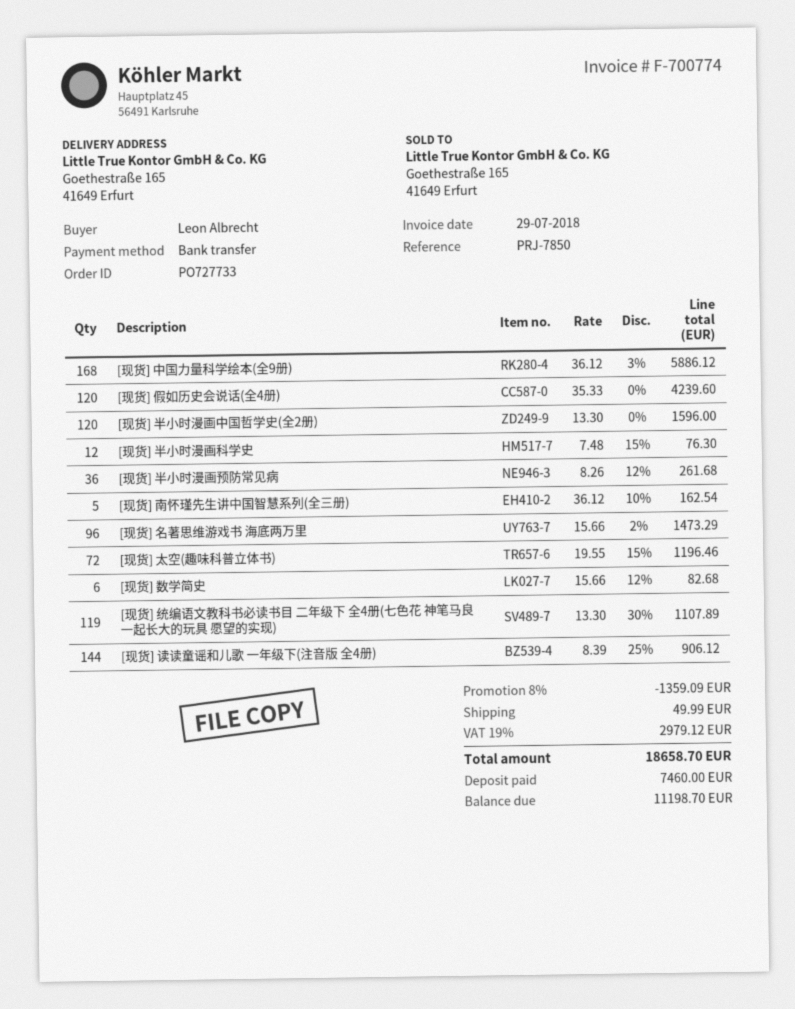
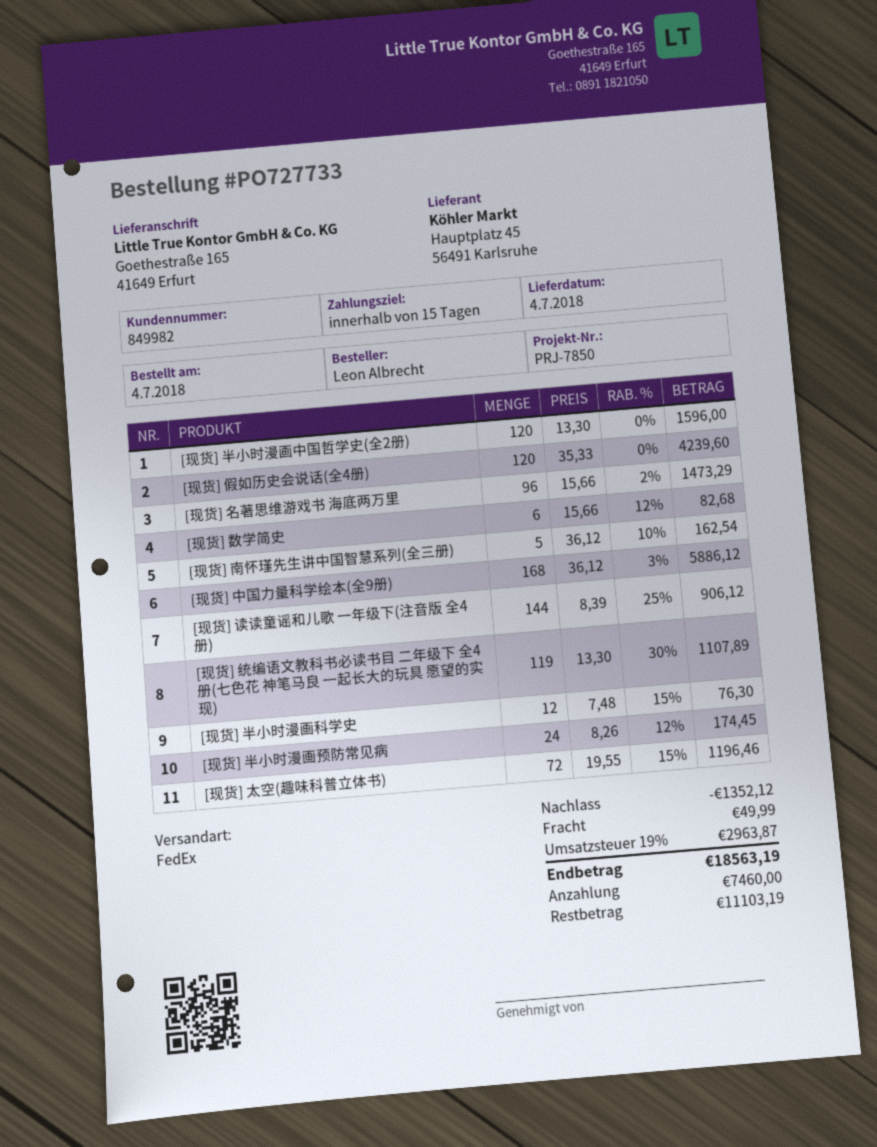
[现货] 半小时漫画预防常见病: 36 x 8.26 - 12% = 261.68 -> 24 x 8.26 - 12% = 174.45
discount: 1359.09 -> 1352.12
tax: 19% = 2979.12 -> 19% = 2963.87
total: 18658.70 -> 18563.19
balance: 11198.70 -> 11103.19

